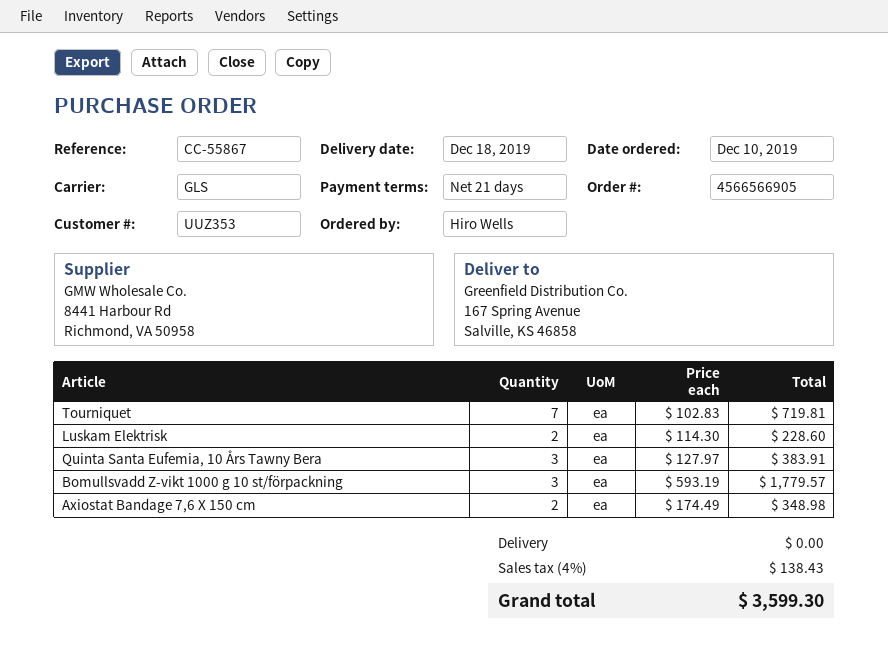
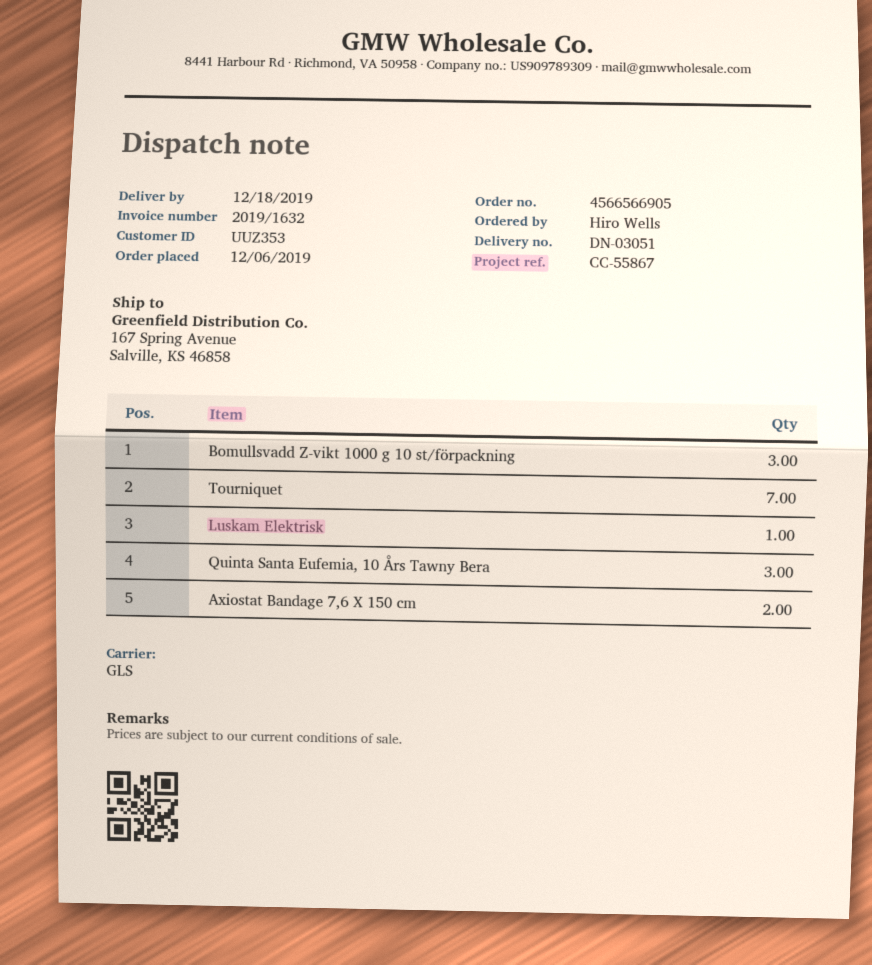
order date: 2019-12-10 -> 2019-12-06
Luskam Elektrisk: 2 -> 1

